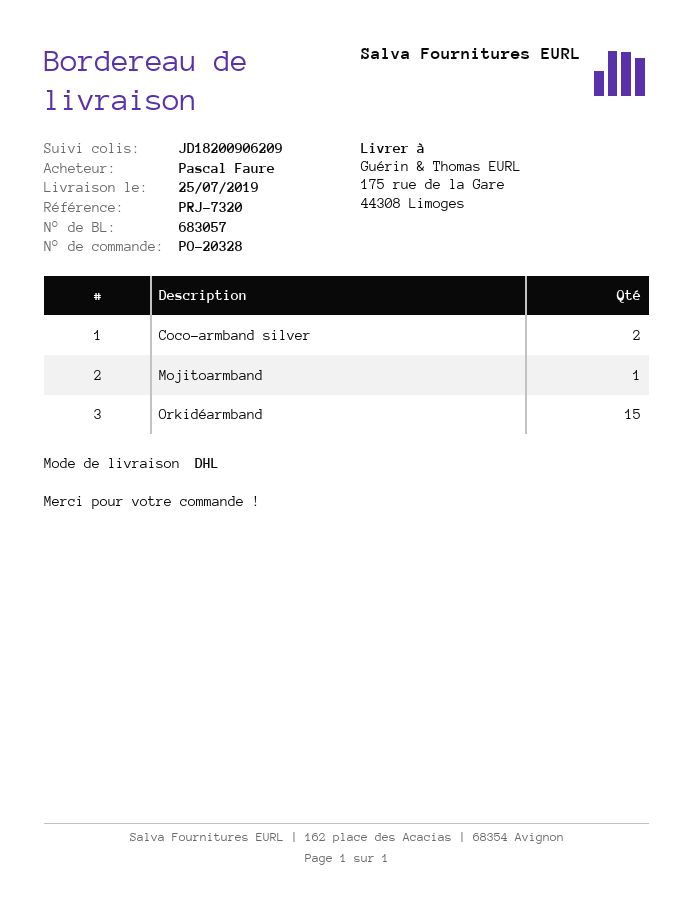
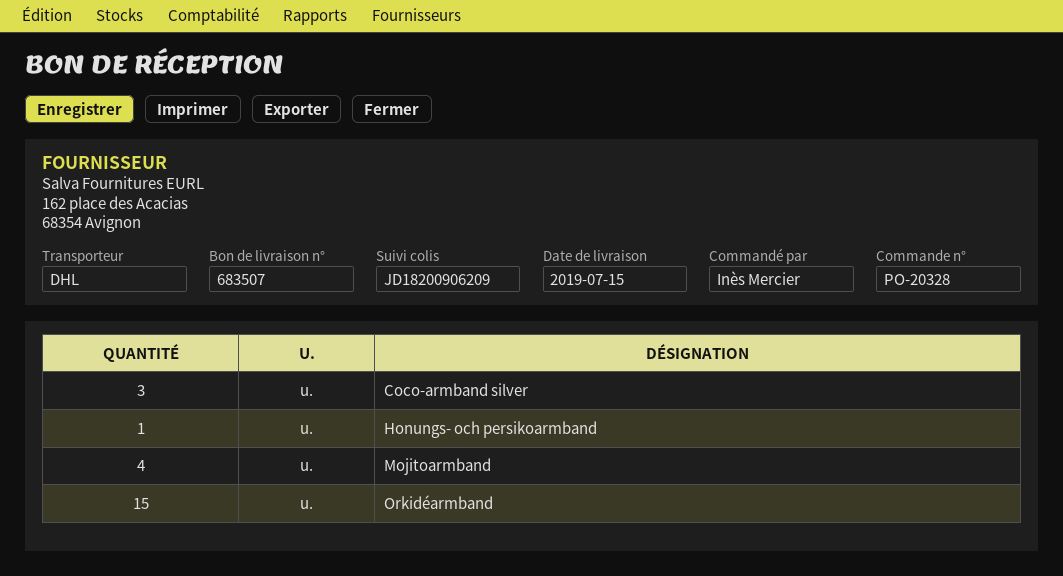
delivery note number: 683057 -> 683507
delivery date: 2019-07-25 -> 2019-07-15
ordered by: Pascal Faure -> Inès Mercier
Coco-armband silver: 2 -> 3
Mojitoarmband: 1 -> 4
Honungs- och persikoarmband: none -> 1

